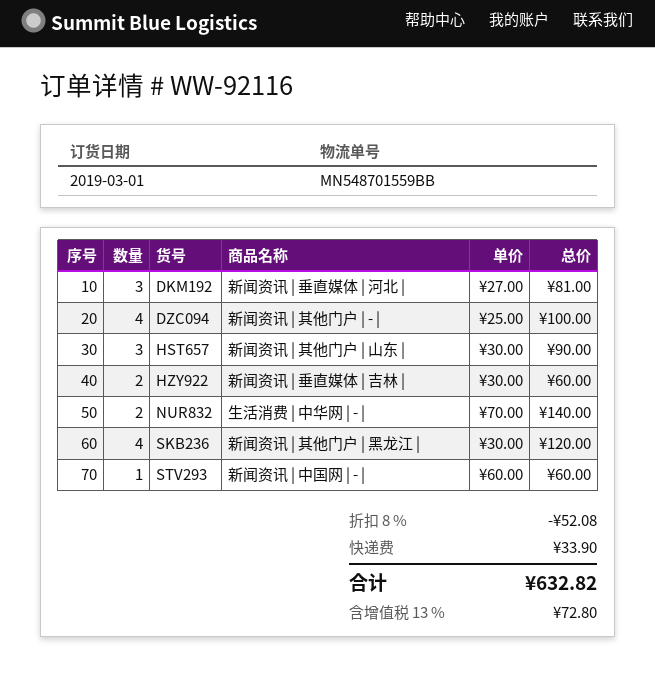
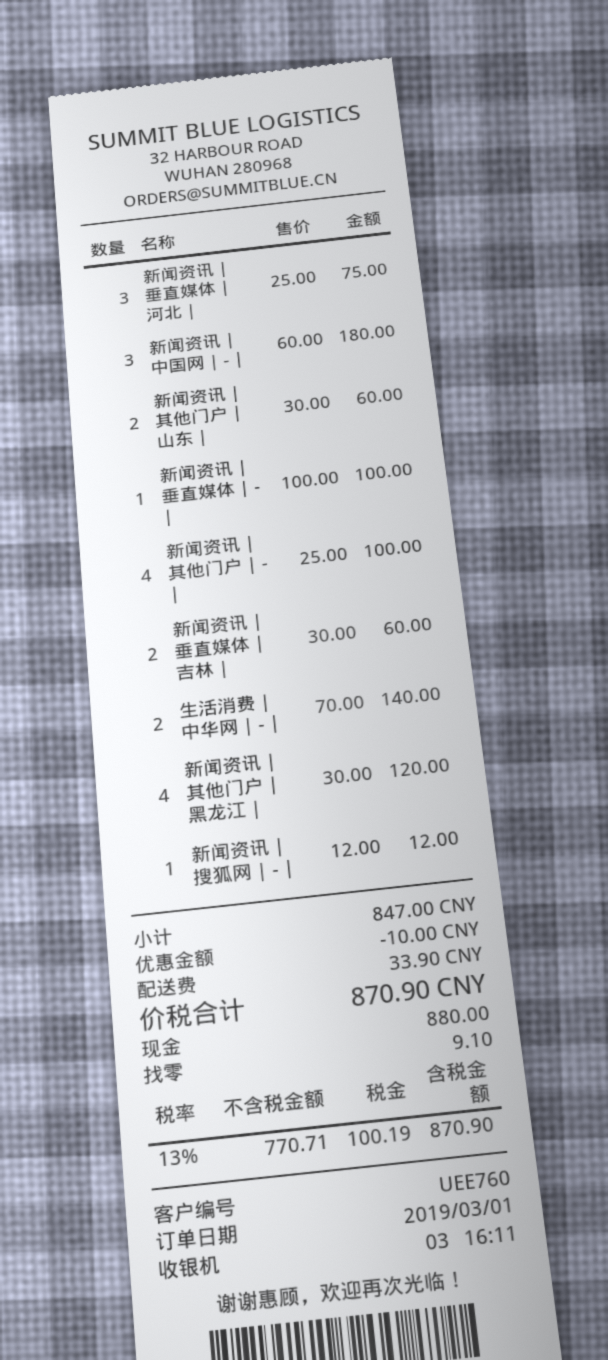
新闻资讯 | 垂直媒体 | 河北 |: 3 x 27.00 = 81.00 -> 3 x 25.00 = 75.00
新闻资讯 | 其他门户 | 山东 |: 3 x 30.00 = 90.00 -> 2 x 30.00 = 60.00
新闻资讯 | 中国网 | - |: 1 x 60.00 = 60.00 -> 3 x 60.00 = 180.00
新闻资讯 | 垂直媒体 | - |: none -> 1 x 100.00 = 100.00
新闻资讯 | 搜狐网 | - |: none -> 1 x 12.00 = 12.00
discount: 52.08 -> 10.00
tax: 13% = 72.80 -> 13% = 100.19
total: 632.82 -> 870.90

